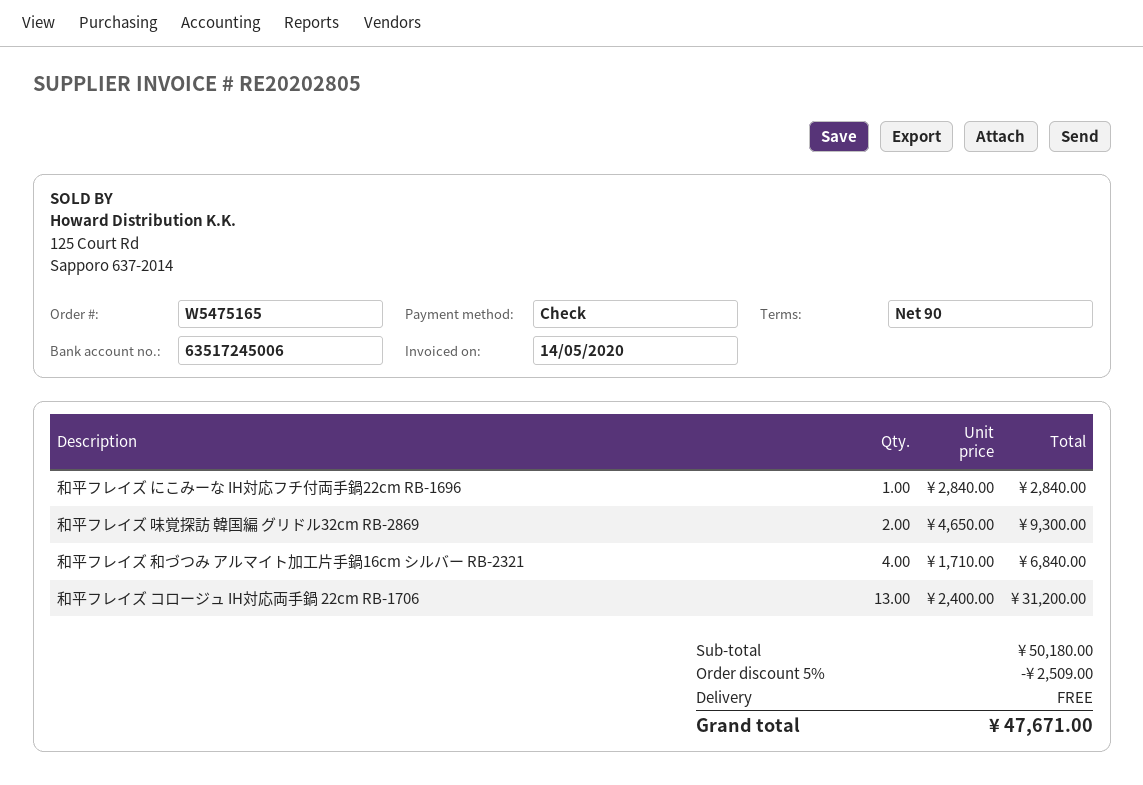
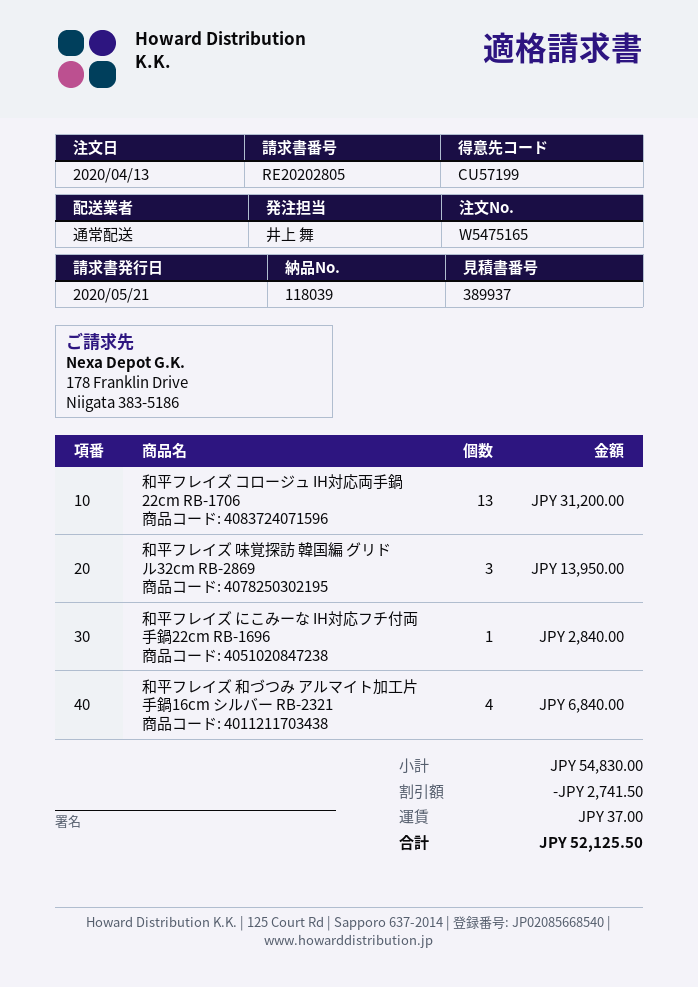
invoice date: 2020-05-14 -> 2020-05-21
和平フレイズ 味覚探訪 韓国編 グリドル32cm RB-2869: 2 for 9300.00 -> 3 for 13950.00
subtotal: 50180.00 -> 54830.00
discount: 2509.00 -> 2741.50
shipping: 0.00 -> 37.00
total: 47671.00 -> 52125.50

